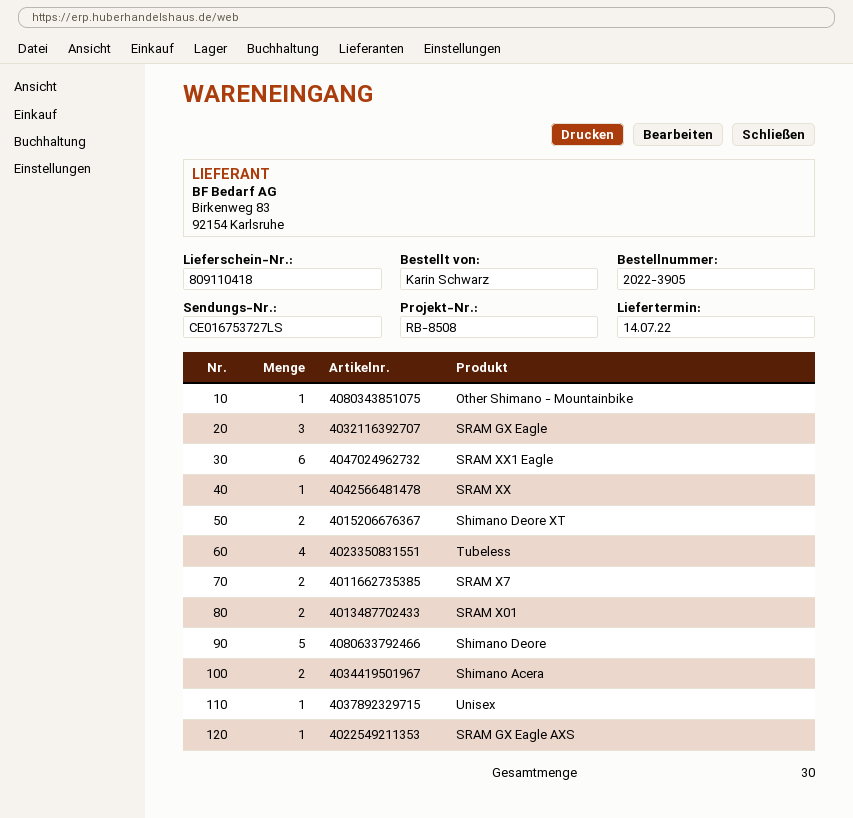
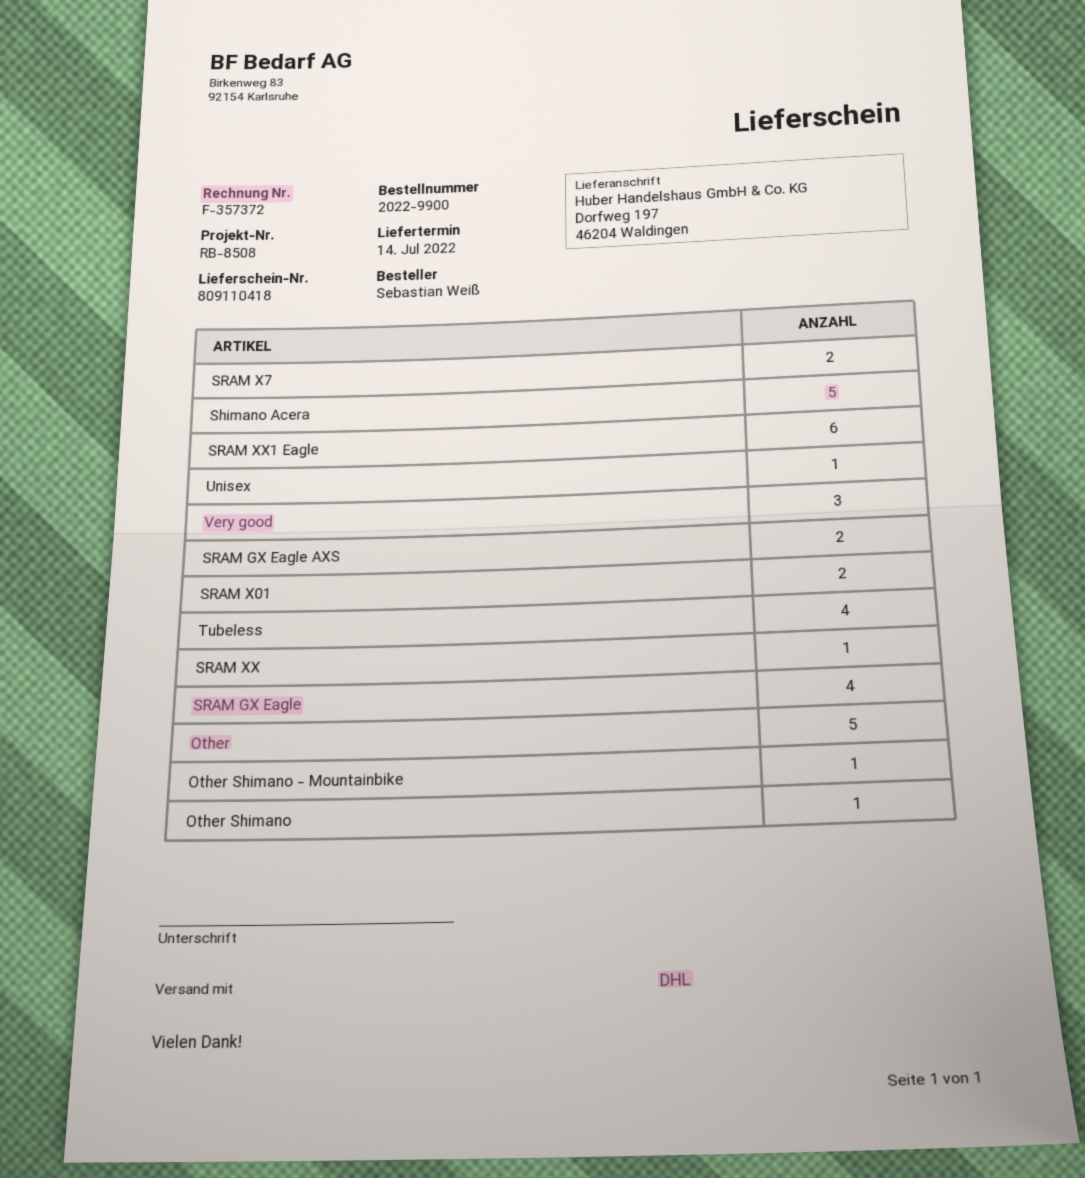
order number: 2022-3905 -> 2022-9900
ordered by: Karin Schwarz -> Sebastian Weiß
SRAM GX Eagle: 3 -> 4
Shimano Deore XT: 2 -> none
Shimano Deore: 5 -> none
Shimano Acera: 2 -> 5
SRAM GX Eagle AXS: 1 -> 2
Very good: none -> 3
Other: none -> 5
Other Shimano: none -> 1

